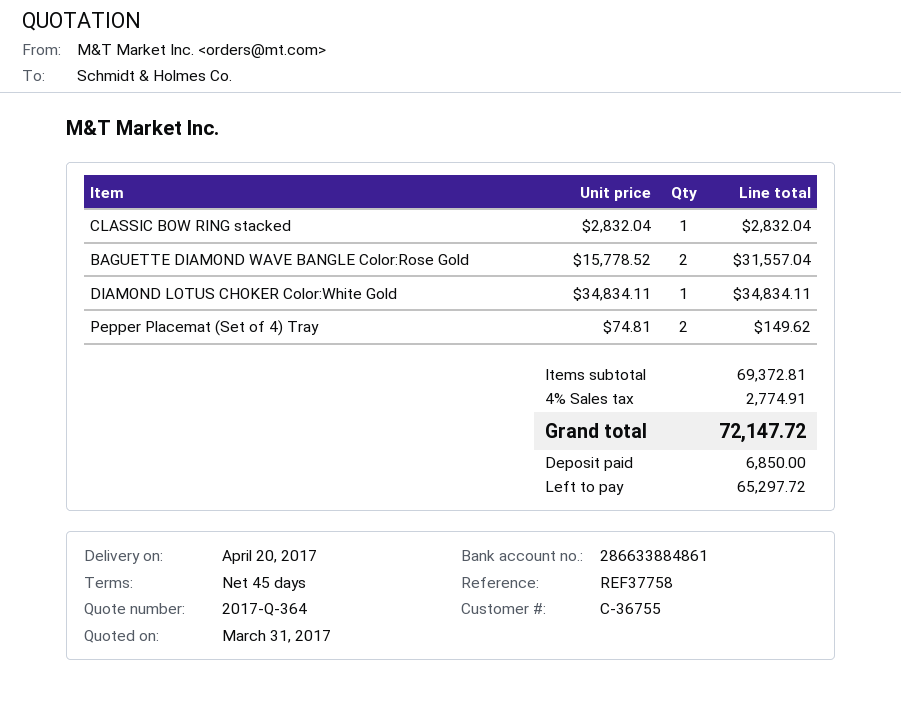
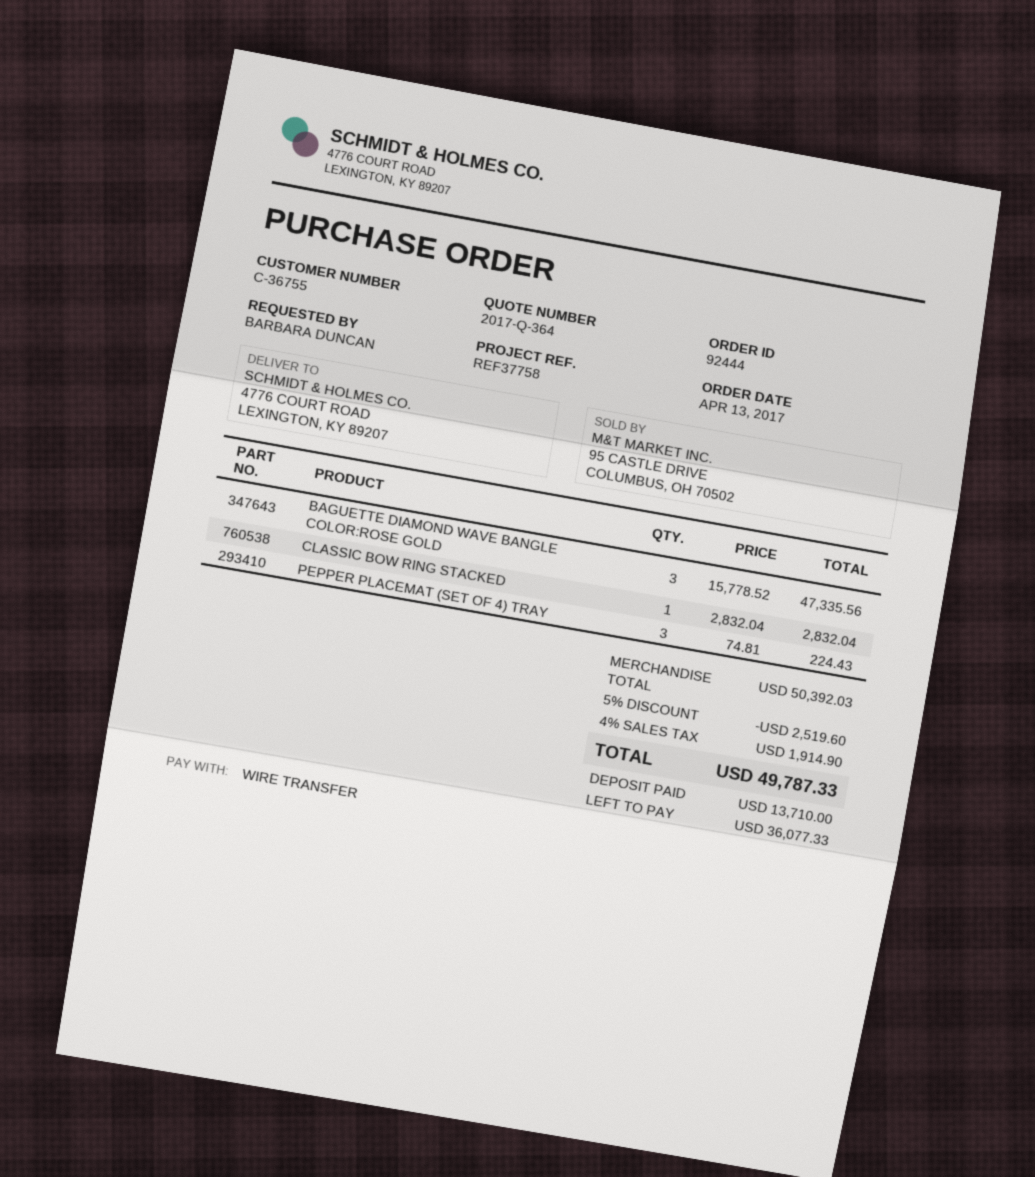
BAGUETTE DIAMOND WAVE BANGLE Color:Rose Gold: 2 x 15778.52 = 31557.04 -> 3 x 15778.52 = 47335.56
DIAMOND LOTUS CHOKER Color:White Gold: 1 x 34834.11 = 34834.11 -> none
Pepper Placemat (Set of 4) Tray: 2 x 74.81 = 149.62 -> 3 x 74.81 = 224.43
subtotal: 69372.81 -> 50392.03
discount: none -> 5% = 2519.60
tax: 4% = 2774.91 -> 4% = 1914.90
total: 72147.72 -> 49787.33
deposit: 6850.00 -> 13710.00
balance: 65297.72 -> 36077.33

